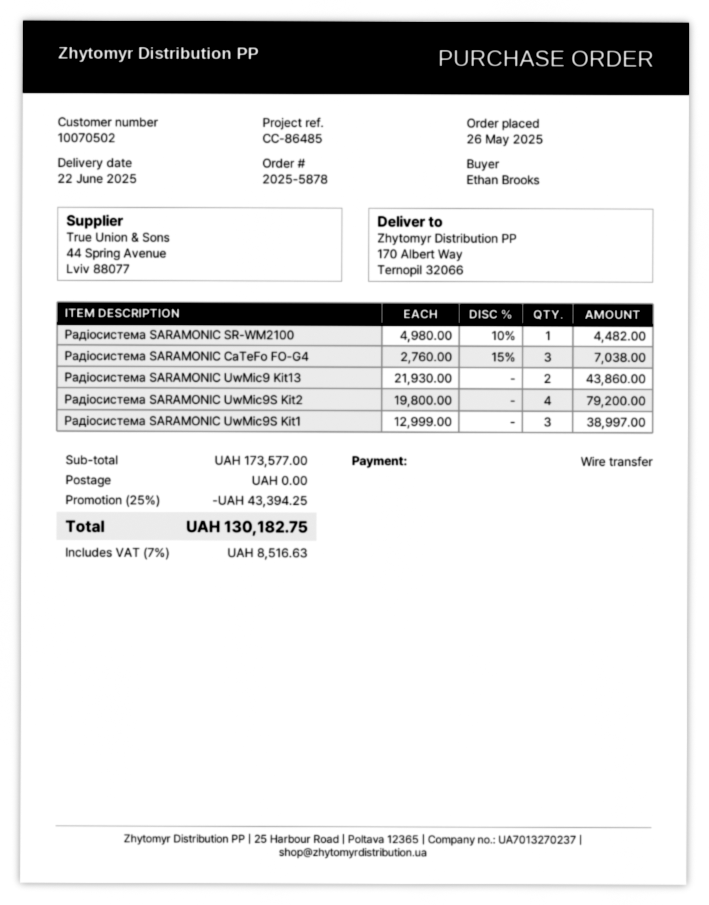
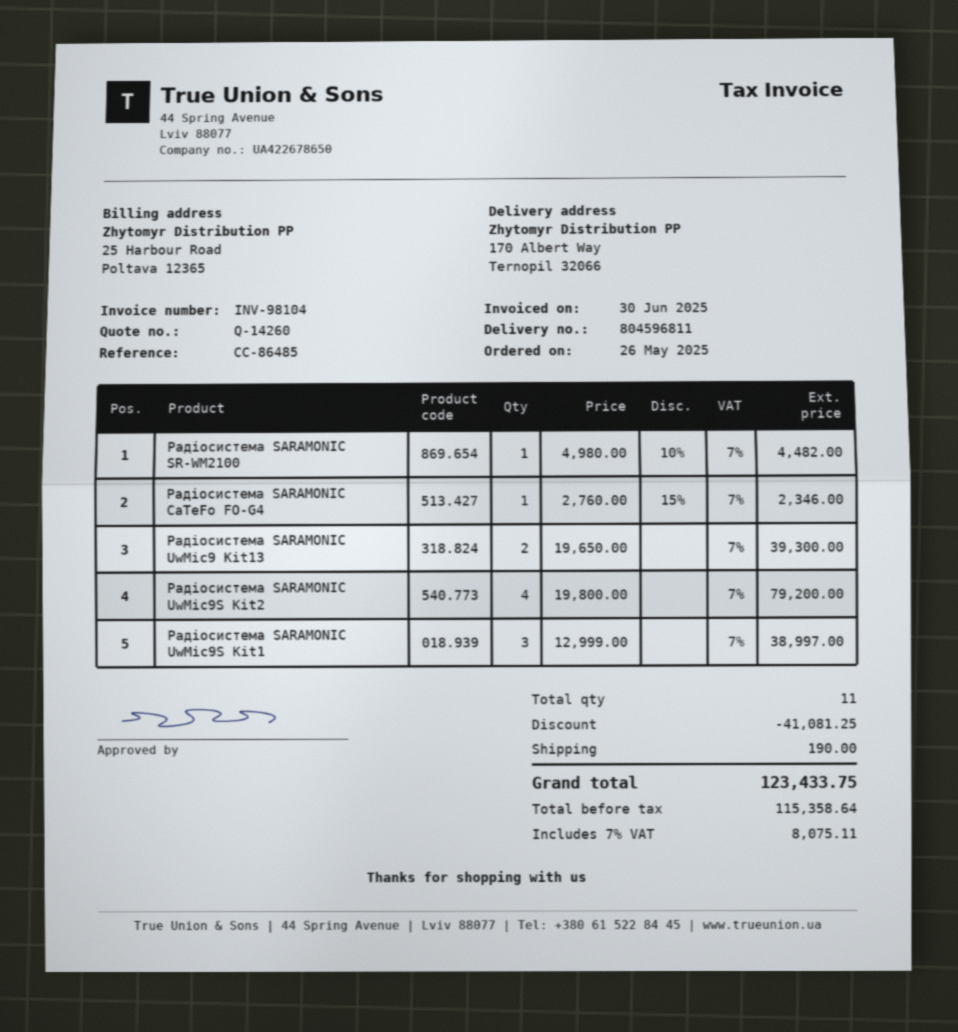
Радіосистема SARAMONIC CaTeFo FO-G4: 3 x 2760.00 - 15% = 7038.00 -> 1 x 2760.00 - 15% = 2346.00
Радіосистема SARAMONIC UwMic9 Kit13: 2 x 21930.00 = 43860.00 -> 2 x 19650.00 = 39300.00
discount: 43394.25 -> 41081.25
shipping: 0.00 -> 190.00
tax: 7% = 8516.63 -> 7% = 8075.11
total: 130182.75 -> 123433.75

